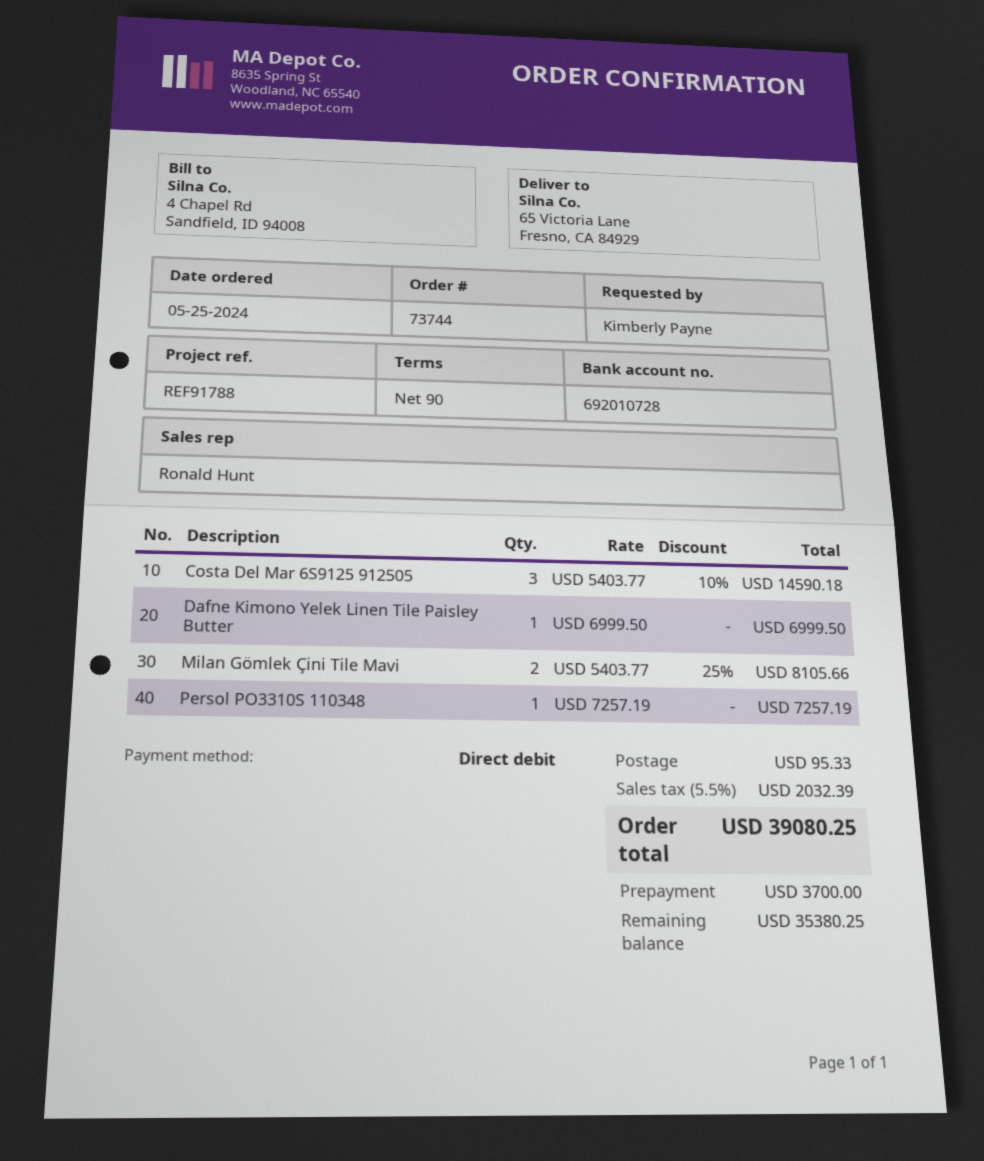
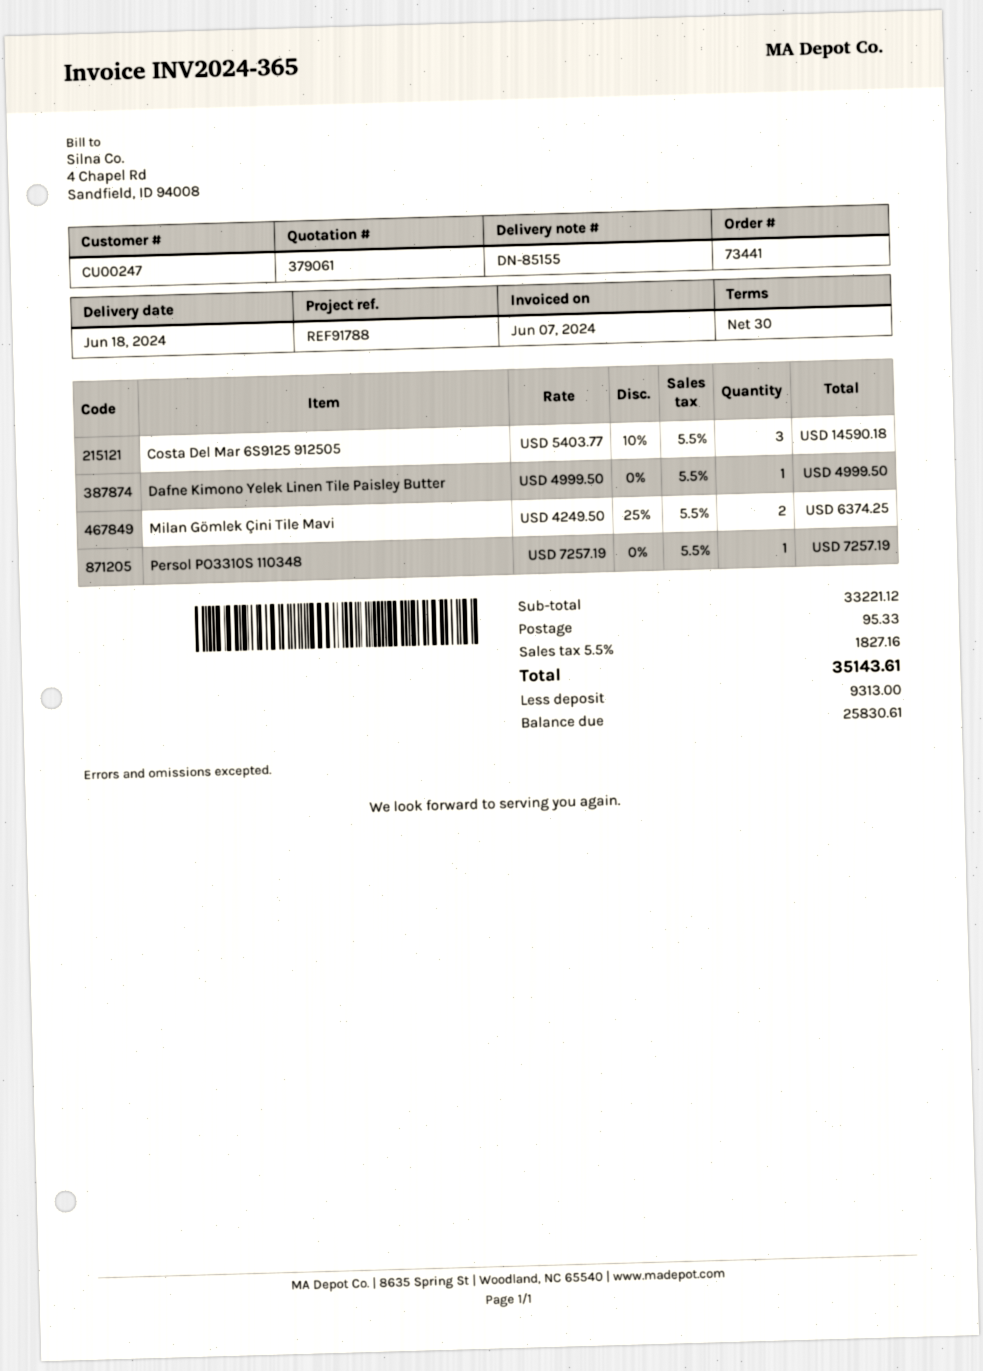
order number: 73744 -> 73441
payment terms: 90 days -> 30 days
Dafne Kimono Yelek Linen Tile Paisley Butter: 1 x 6999.50 = 6999.50 -> 1 x 4999.50 = 4999.50
Milan Gömlek Çini Tile Mavi: 2 x 5403.77 - 25% = 8105.66 -> 2 x 4249.50 - 25% = 6374.25
tax: 5.5% = 2032.39 -> 5.5% = 1827.16
total: 39080.25 -> 35143.61
deposit: 3700.00 -> 9313.00
balance: 35380.25 -> 25830.61

